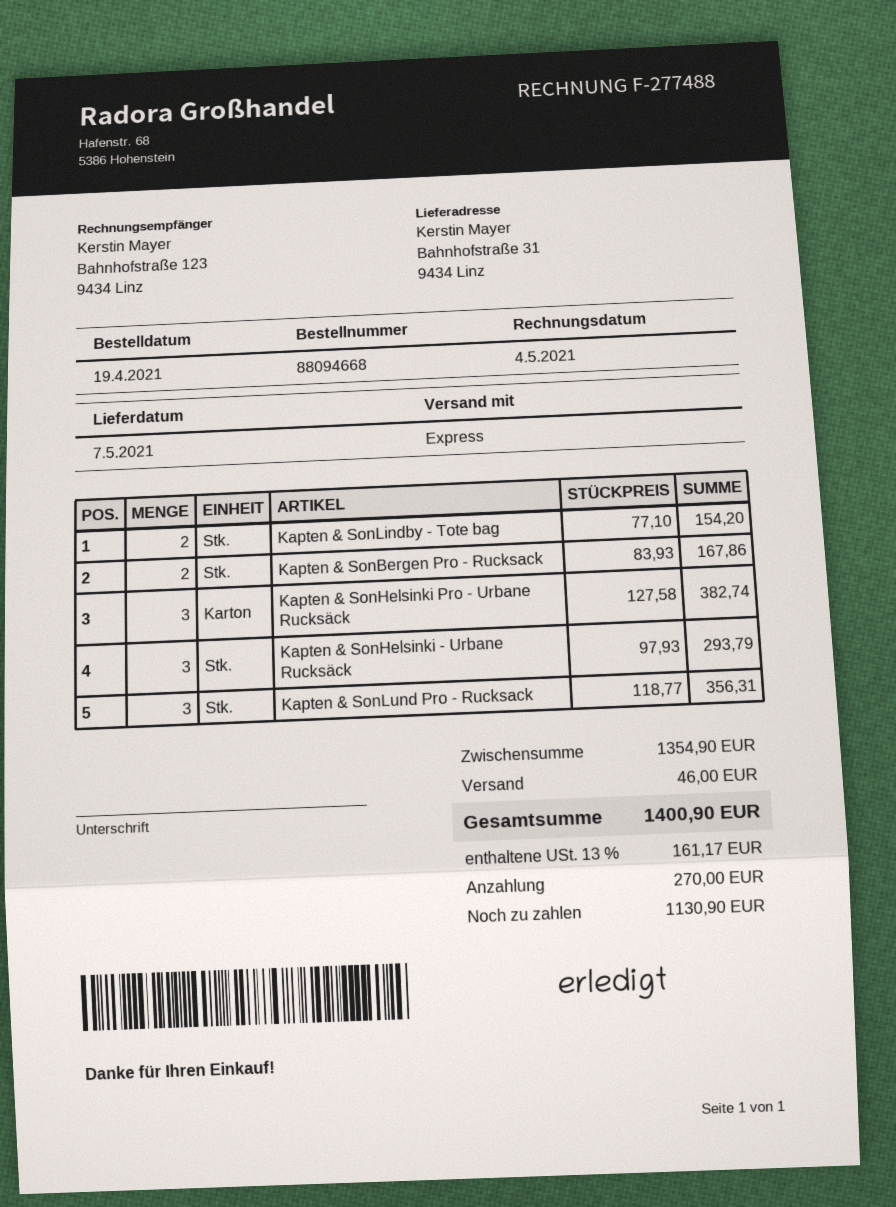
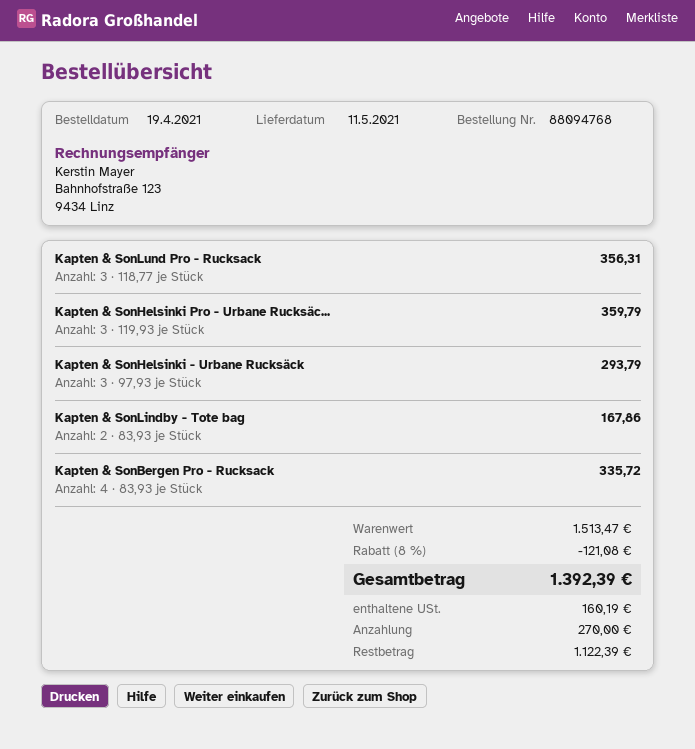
order number: 88094668 -> 88094768
delivery date: 2021-05-07 -> 2021-05-11
Kapten & SonLindby - Tote bag: 2 x 77.10 = 154.20 -> 2 x 83.93 = 167.86
Kapten & SonBergen Pro - Rucksack: 2 x 83.93 = 167.86 -> 4 x 83.93 = 335.72
Kapten & SonHelsinki Pro - Urbane Rucksäck: 3 x 127.58 = 382.74 -> 3 x 119.93 = 359.79
subtotal: 1354.90 -> 1513.47
discount: none -> 8% = 121.08
shipping: 46.00 -> none
tax: 161.17 -> 160.19
total: 1400.90 -> 1392.39
balance: 1130.90 -> 1122.39

